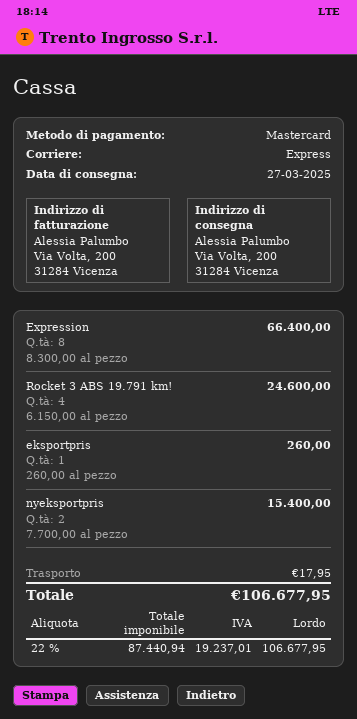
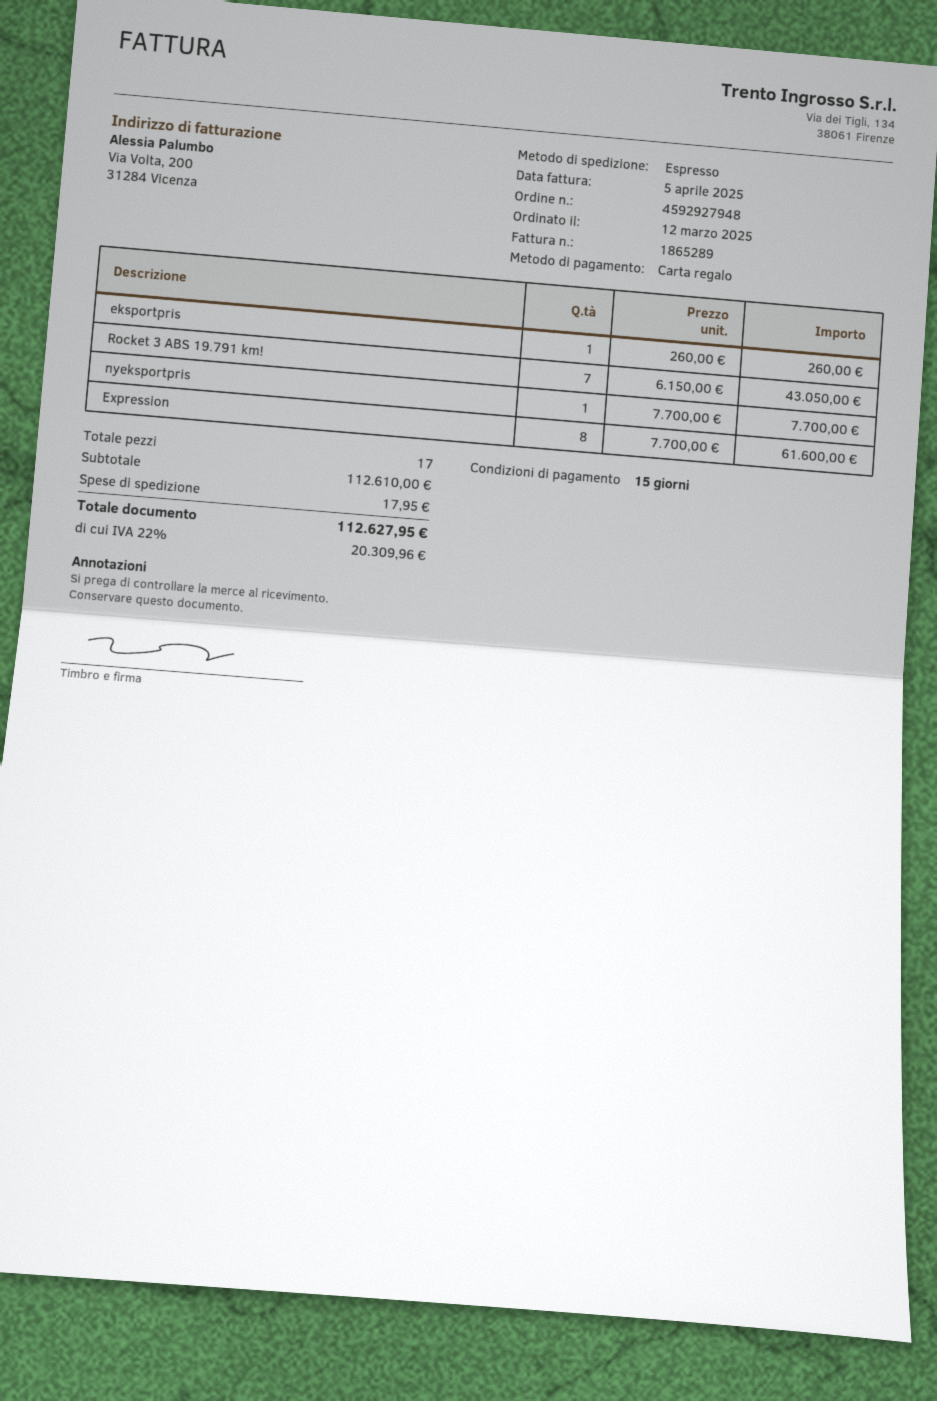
payment method: Mastercard -> gift card
Expression: 8 x 8300.00 = 66400.00 -> 8 x 7700.00 = 61600.00
Rocket 3 ABS 19.791 km!: 4 x 6150.00 = 24600.00 -> 7 x 6150.00 = 43050.00
nyeksportpris: 2 x 7700.00 = 15400.00 -> 1 x 7700.00 = 7700.00
tax: 22% = 19237.01 -> 22% = 20309.96
total: 106677.95 -> 112627.95

